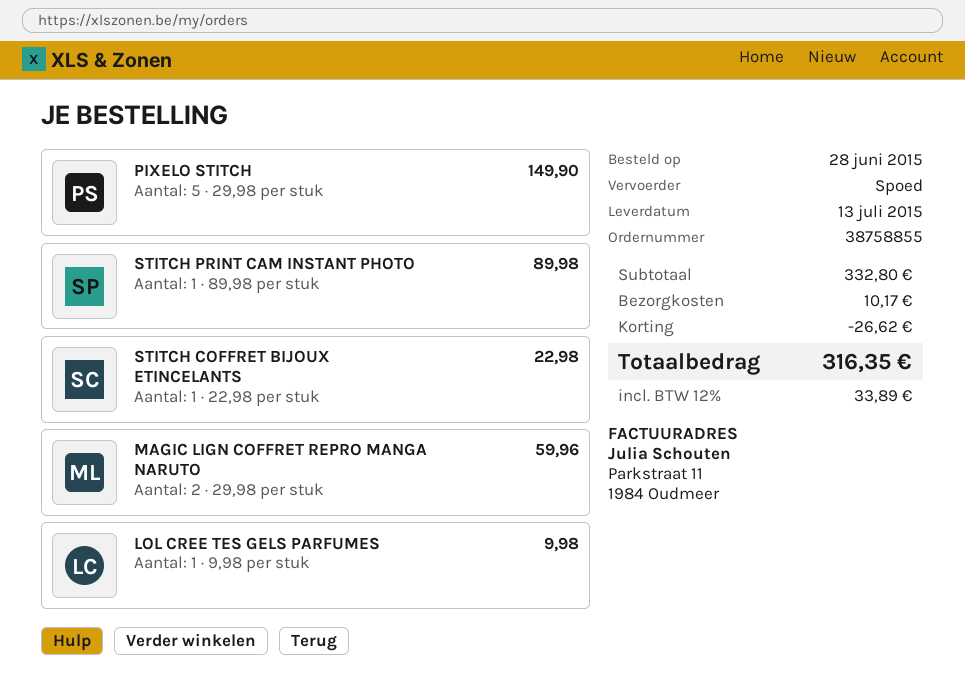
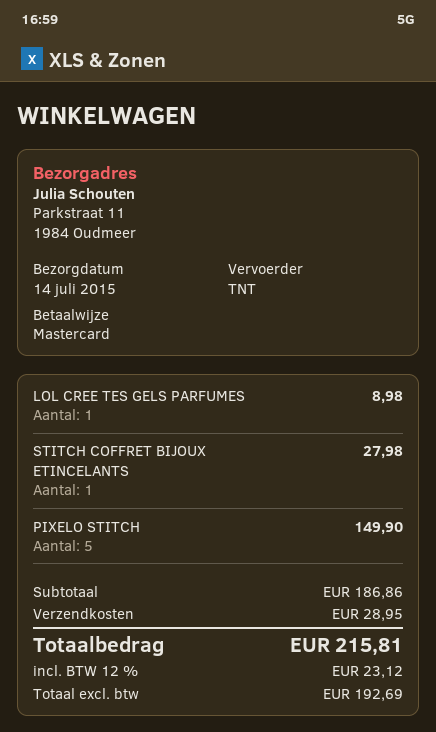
delivery date: 2015-07-13 -> 2015-07-14
shipping method: express -> TNT
STITCH PRINT CAM INSTANT PHOTO: 1 for 89.98 -> none
STITCH COFFRET BIJOUX ETINCELANTS: 1 for 22.98 -> 1 for 27.98
MAGIC LIGN COFFRET REPRO MANGA NARUTO: 2 for 59.96 -> none
LOL CREE TES GELS PARFUMES: 1 for 9.98 -> 1 for 8.98
subtotal: 332.80 -> 186.86
discount: 26.62 -> none
shipping: 10.17 -> 28.95
tax: 12% = 33.89 -> 12% = 23.12
total: 316.35 -> 215.81

